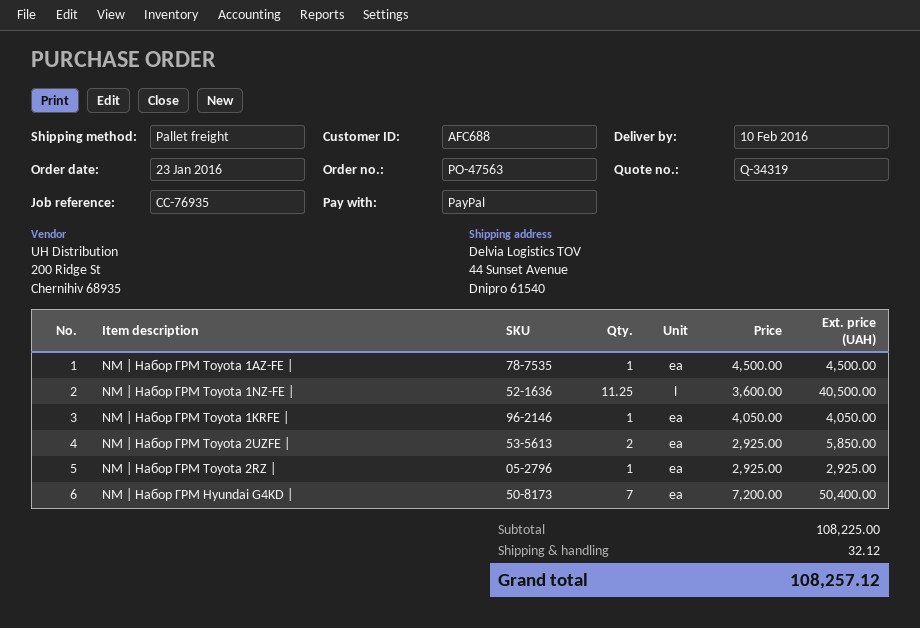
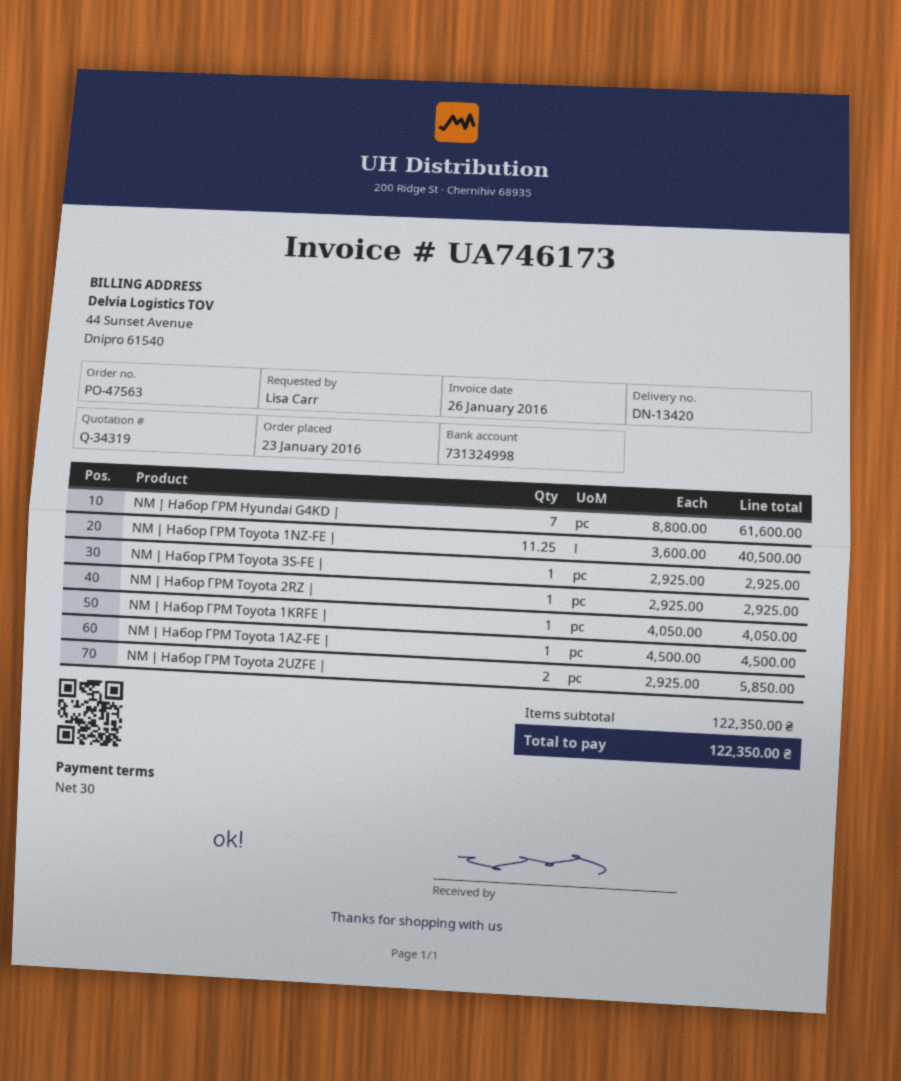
NM | Набор ГРМ Hyundai G4KD |: 7 x 7200.00 = 50400.00 -> 7 x 8800.00 = 61600.00
NM | Набор ГРМ Toyota 3S-FE |: none -> 1 x 2925.00 = 2925.00
subtotal: 108225.00 -> 122350.00
shipping: 32.12 -> none
total: 108257.12 -> 122350.00

